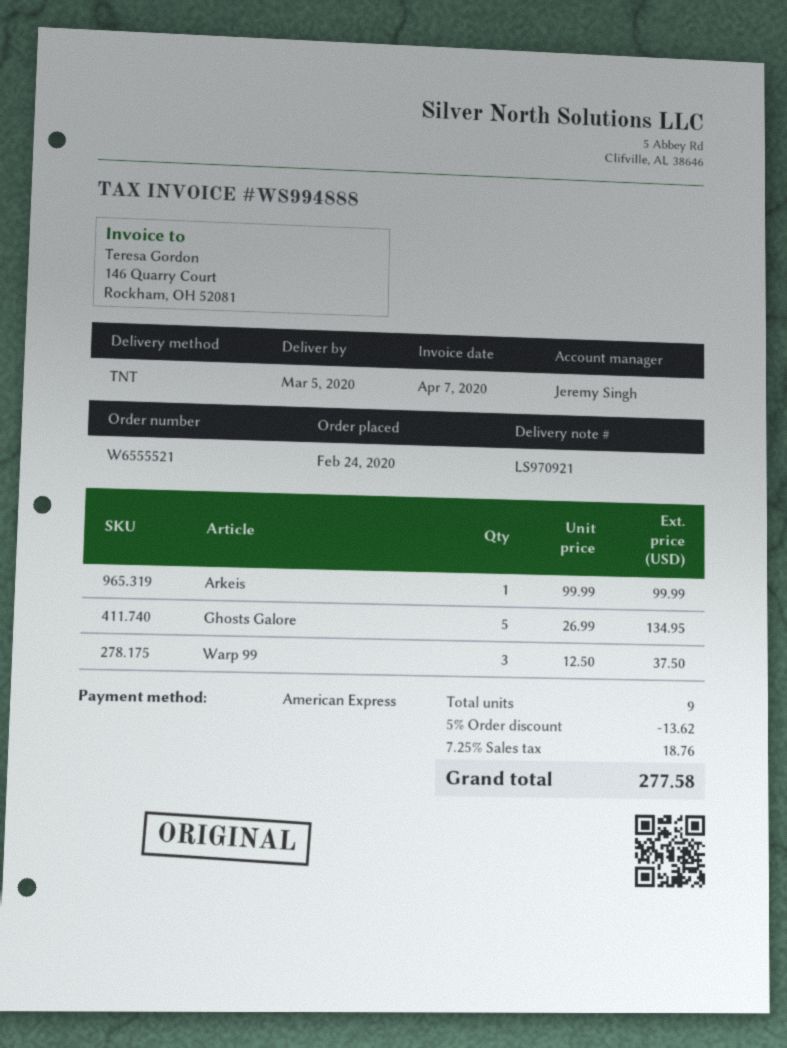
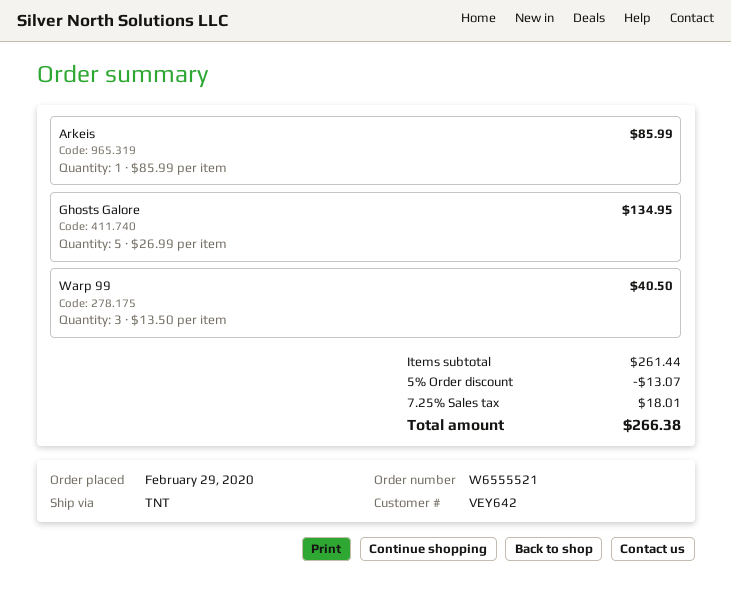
order date: 2020-02-24 -> 2020-02-29
Arkeis: 1 x 99.99 = 99.99 -> 1 x 85.99 = 85.99
Warp 99: 3 x 12.50 = 37.50 -> 3 x 13.50 = 40.50
discount: 5% = 13.62 -> 5% = 13.07
tax: 7.25% = 18.76 -> 7.25% = 18.01
total: 277.58 -> 266.38

